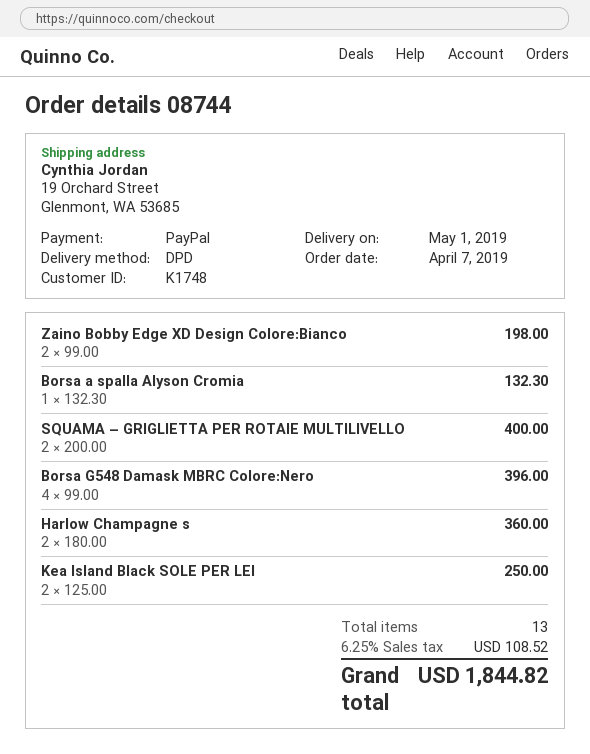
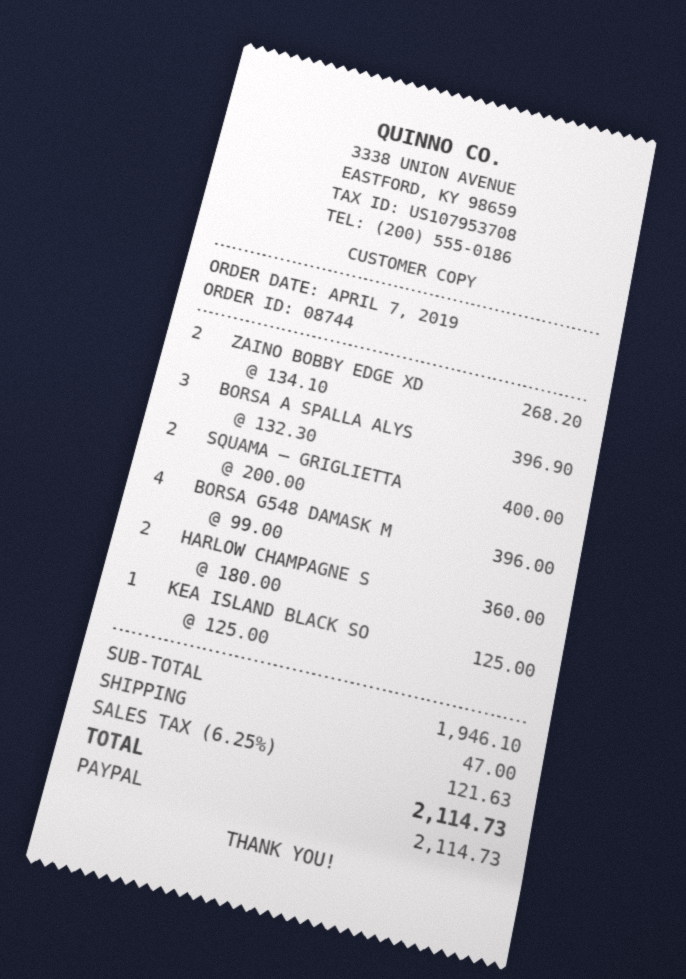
Zaino Bobby Edge XD Design Colore:Bianco: 2 x 99.00 = 198.00 -> 2 x 134.10 = 268.20
Borsa a spalla Alyson Cromia: 1 x 132.30 = 132.30 -> 3 x 132.30 = 396.90
Kea Island Black SOLE PER LEI: 2 x 125.00 = 250.00 -> 1 x 125.00 = 125.00
shipping: none -> 47.00
tax: 6.25% = 108.52 -> 6.25% = 121.63
total: 1844.82 -> 2114.73

